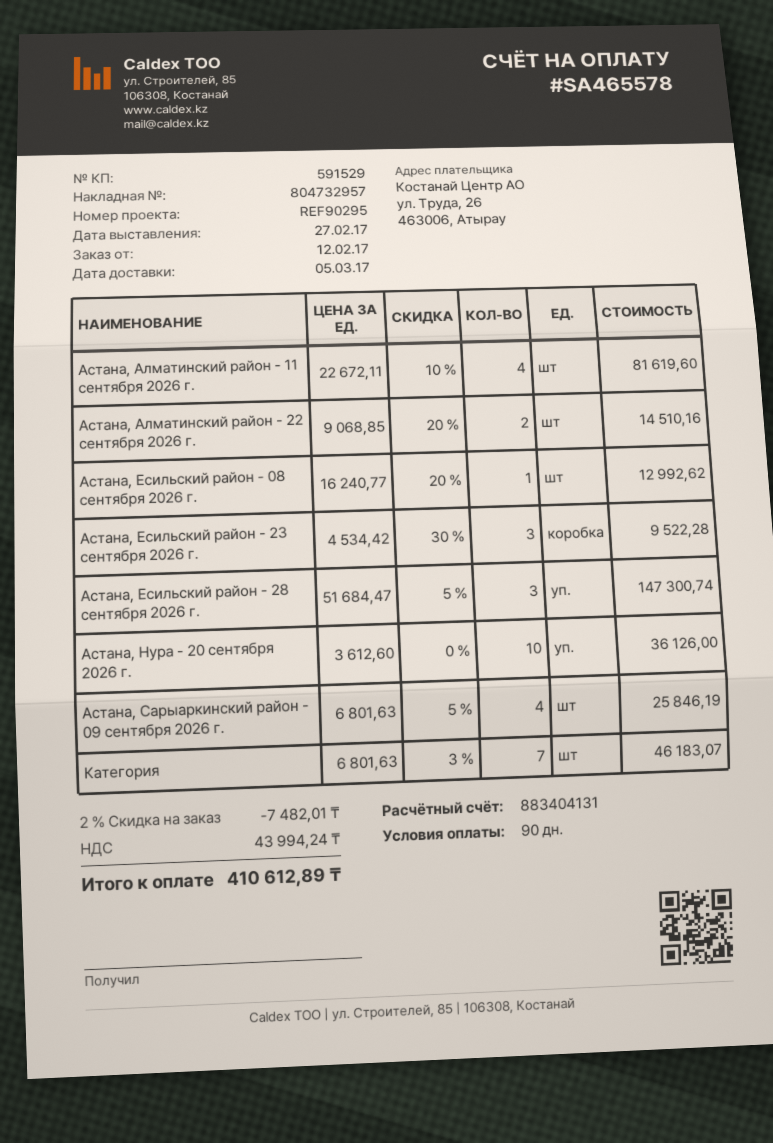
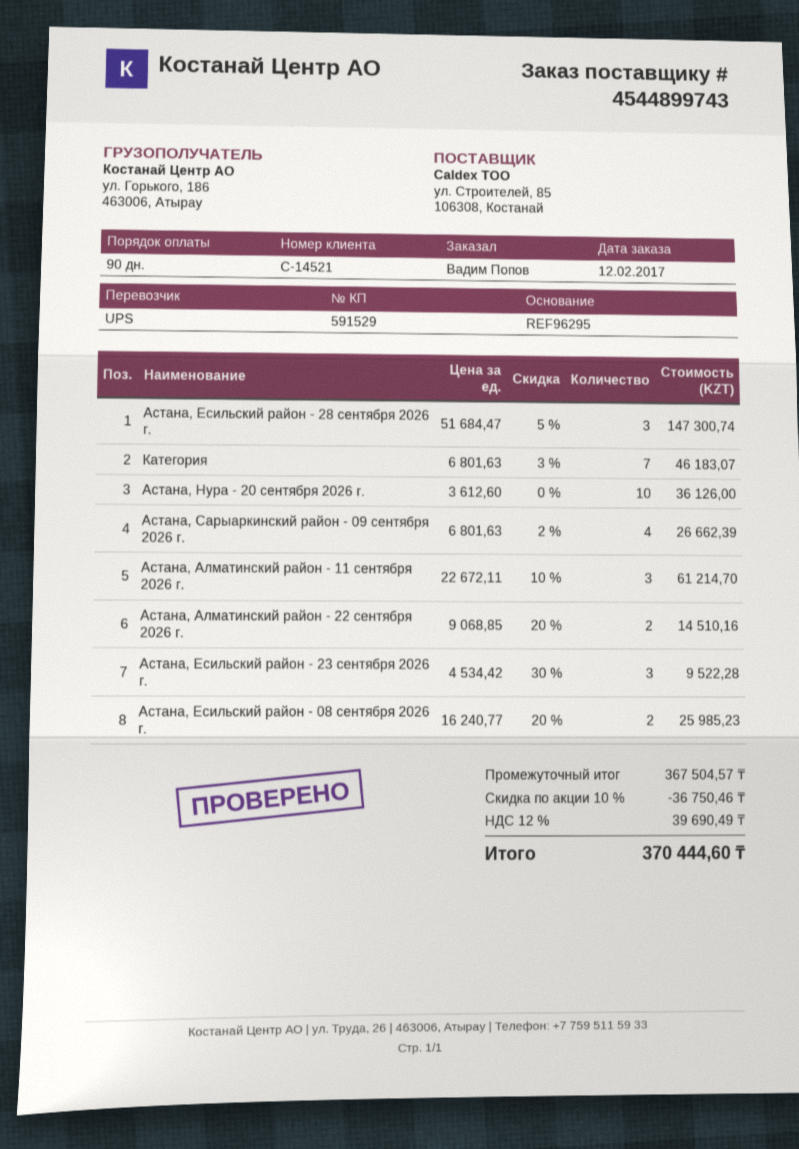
reference: REF90295 -> REF96295
Астана, Алматинский район - 11 сентября 2026 г.: 4 x 22672.11 - 10% = 81619.60 -> 3 x 22672.11 - 10% = 61214.70
Астана, Есильский район - 08 сентября 2026 г.: 1 x 16240.77 - 20% = 12992.62 -> 2 x 16240.77 - 20% = 25985.23
Астана, Сарыаркинский район - 09 сентября 2026 г.: 4 x 6801.63 - 5% = 25846.19 -> 4 x 6801.63 - 2% = 26662.39
discount: 2% = 7482.01 -> 10% = 36750.46
tax: 43994.24 -> 39690.49
total: 410612.89 -> 370444.60

